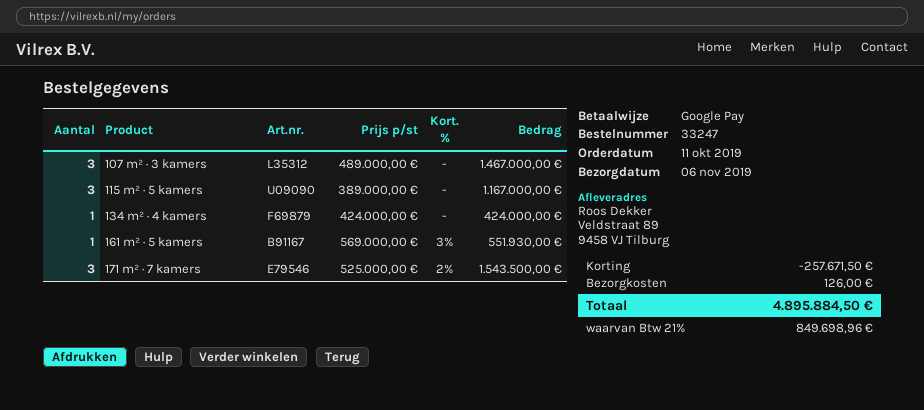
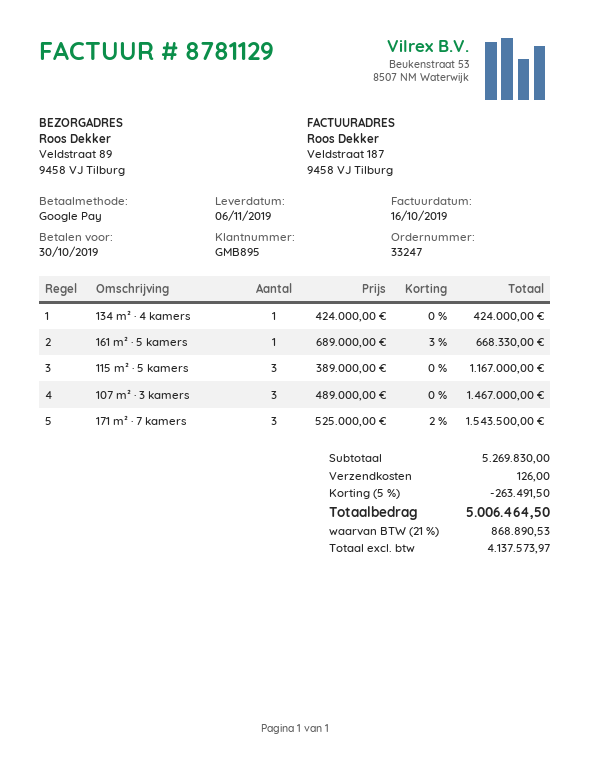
161 m² · 5 kamers: 1 x 569000.00 - 3% = 551930.00 -> 1 x 689000.00 - 3% = 668330.00
discount: 257671.50 -> 263491.50
tax: 21% = 849698.96 -> 21% = 868890.53
total: 4895884.50 -> 5006464.50

